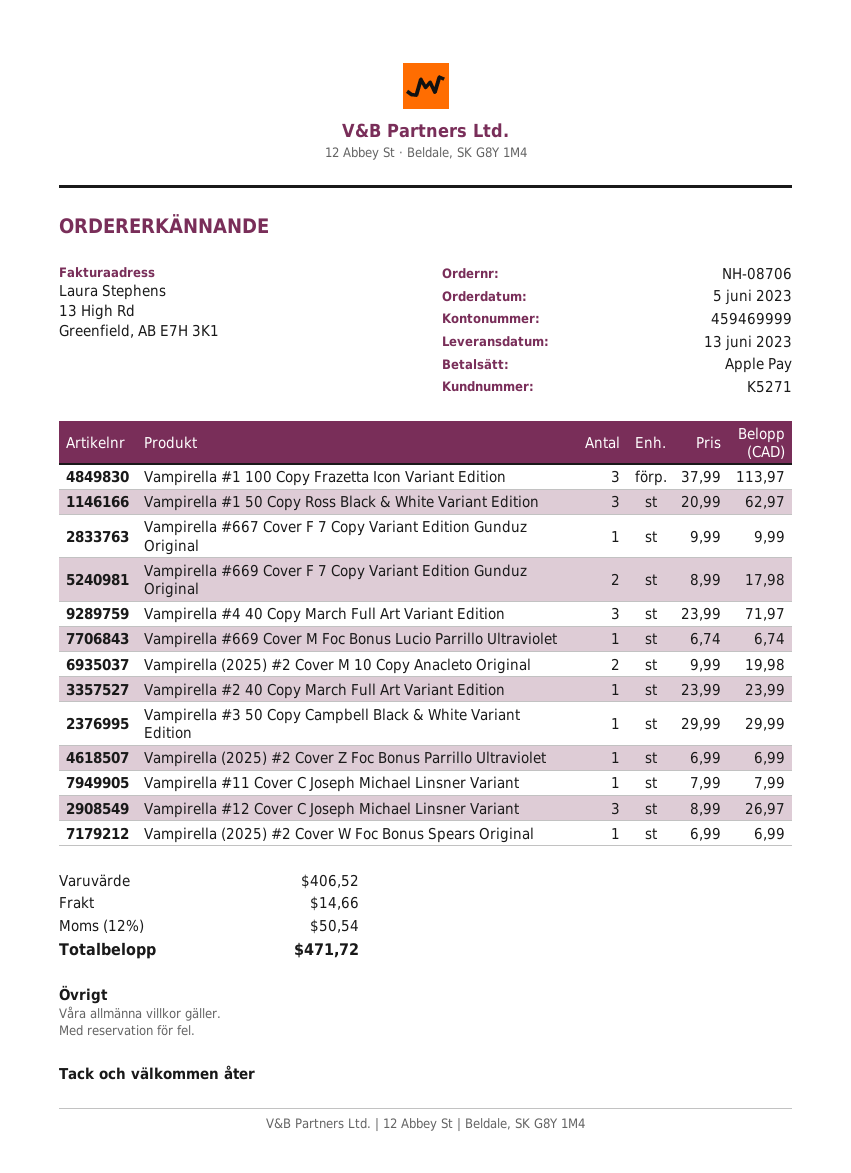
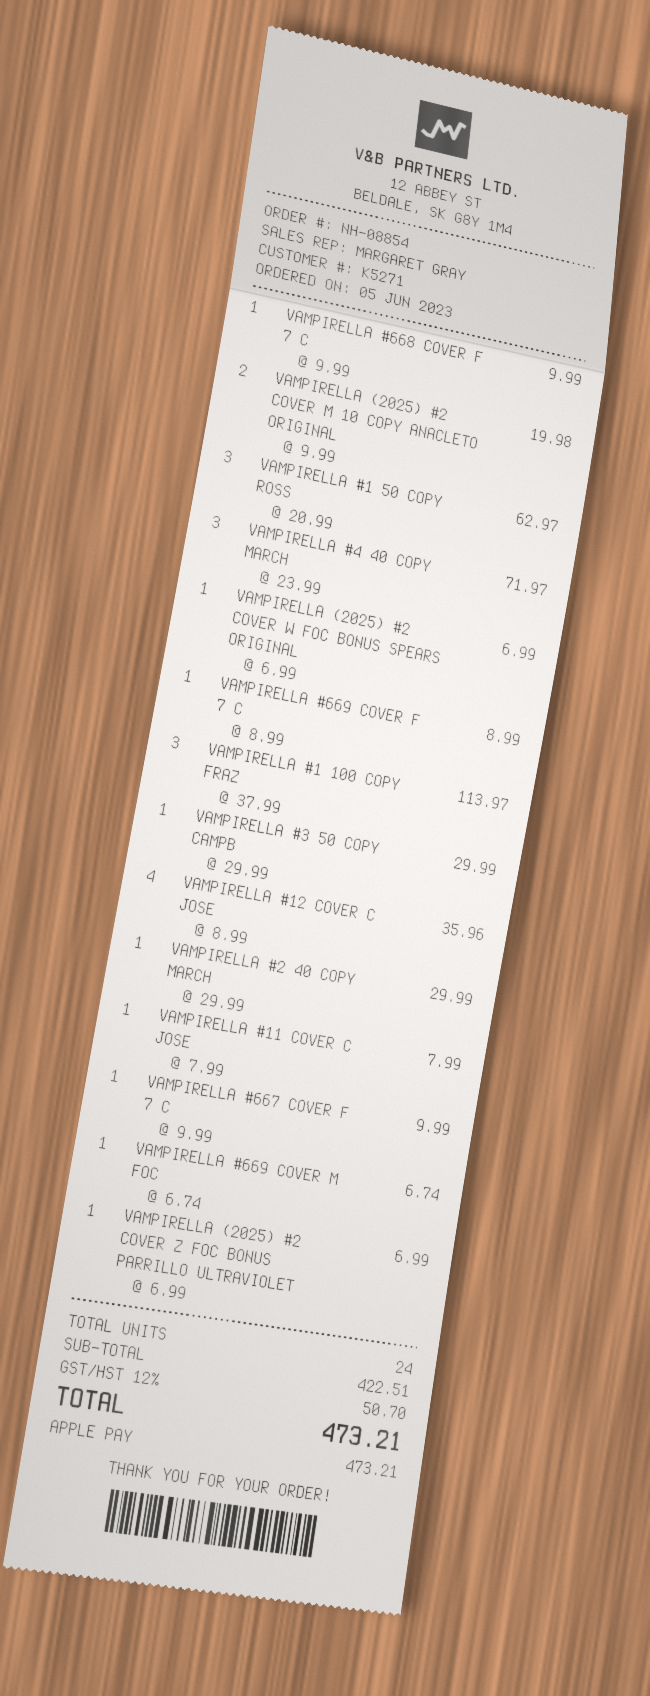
order number: NH-08706 -> NH-08854
Vampirella #669 Cover F 7 Copy Variant Edition Gunduz Original: 2 x 8.99 = 17.98 -> 1 x 8.99 = 8.99
Vampirella #2 40 Copy March Full Art Variant Edition: 1 x 23.99 = 23.99 -> 1 x 29.99 = 29.99
Vampirella #12 Cover C Joseph Michael Linsner Variant: 3 x 8.99 = 26.97 -> 4 x 8.99 = 35.96
VAMPIRELLA #668 COVER F 7 C: none -> 1 x 9.99 = 9.99
subtotal: 406.52 -> 422.51
shipping: 14.66 -> none
tax: 12% = 50.54 -> 12% = 50.70
total: 471.72 -> 473.21

